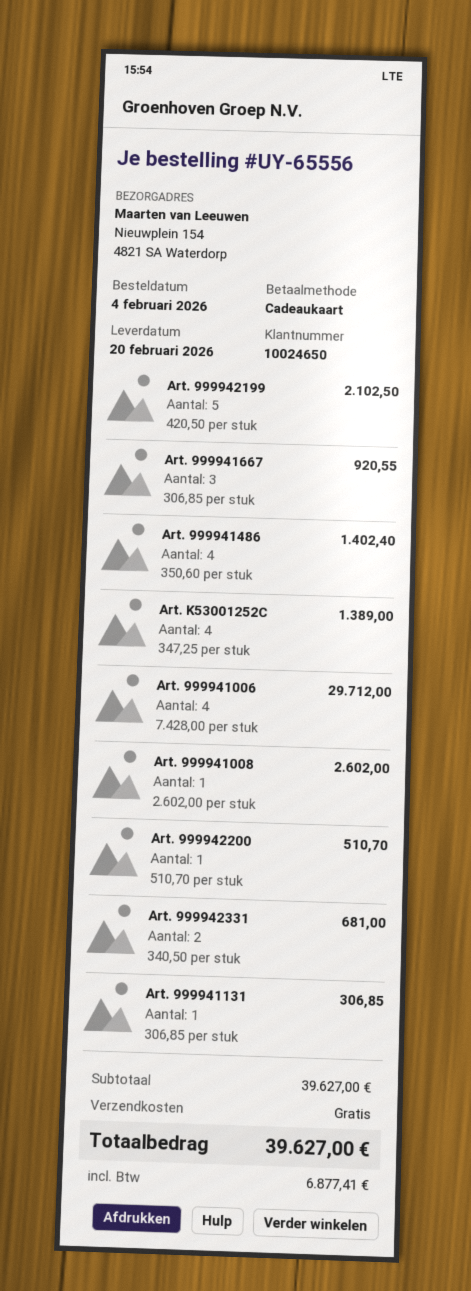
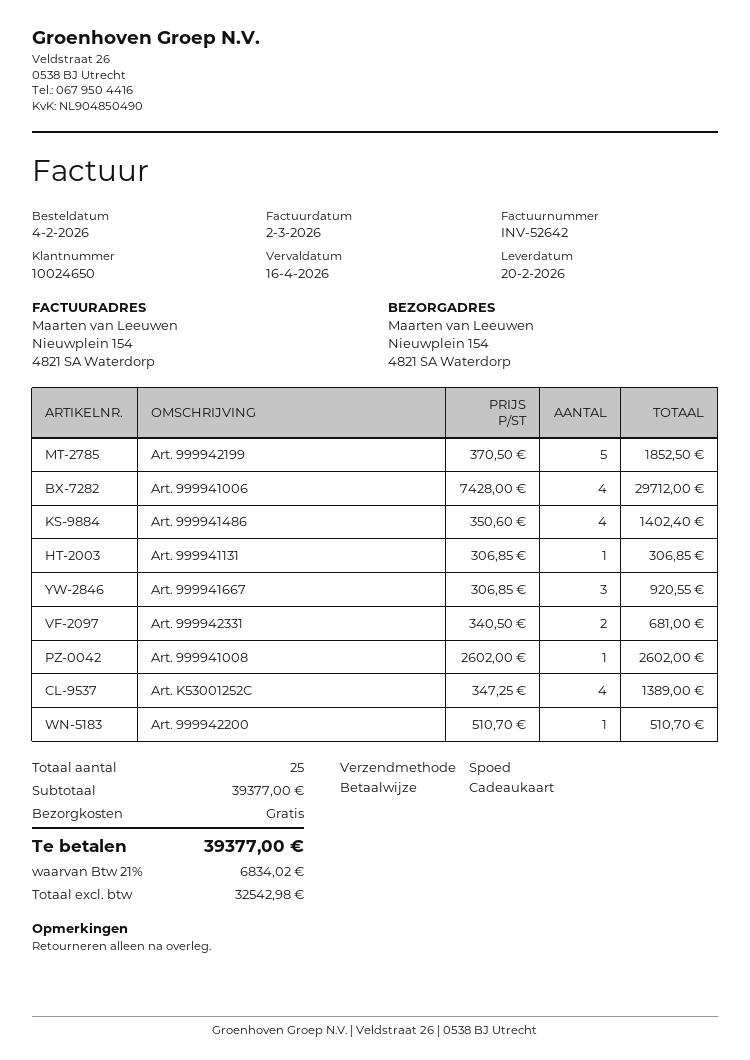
Art. 999942199: 5 x 420.50 = 2102.50 -> 5 x 370.50 = 1852.50
subtotal: 39627.00 -> 39377.00
tax: 6877.41 -> 6834.02
total: 39627.00 -> 39377.00

